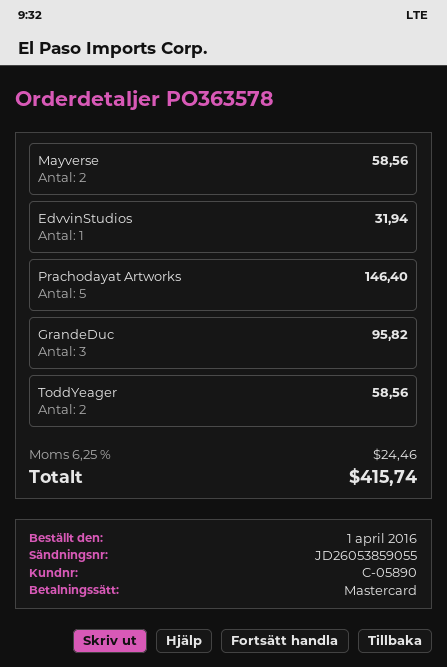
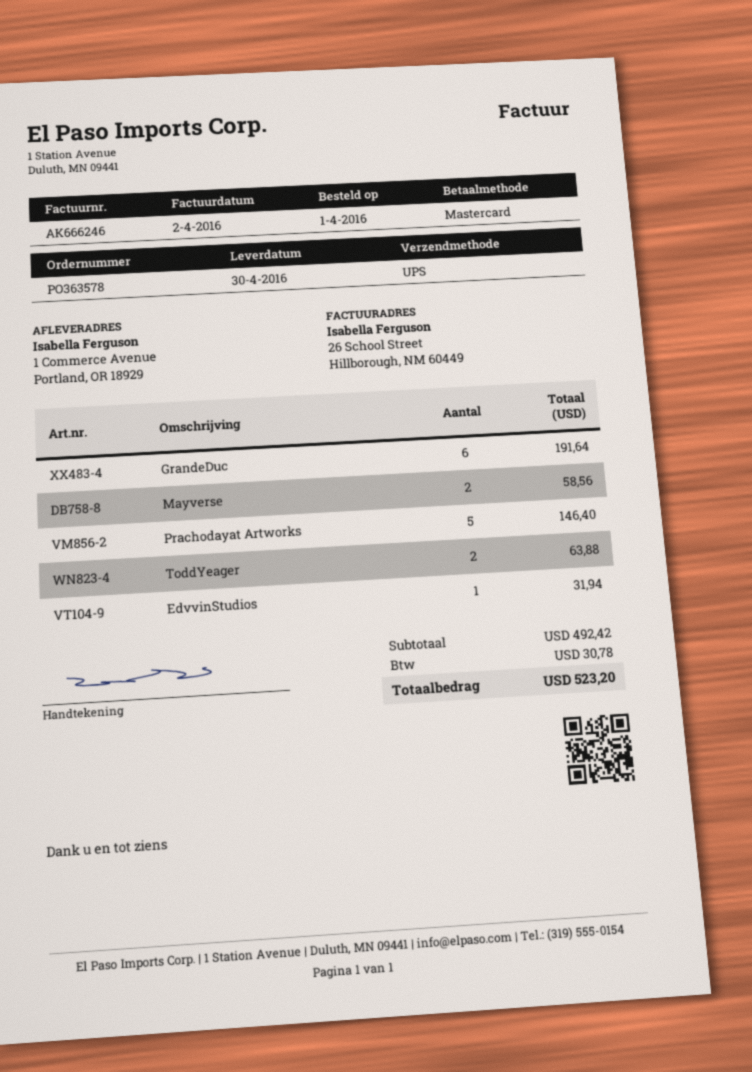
GrandeDuc: 3 for 95.82 -> 6 for 191.64
ToddYeager: 2 for 58.56 -> 2 for 63.88
tax: 24.46 -> 30.78
total: 415.74 -> 523.20

